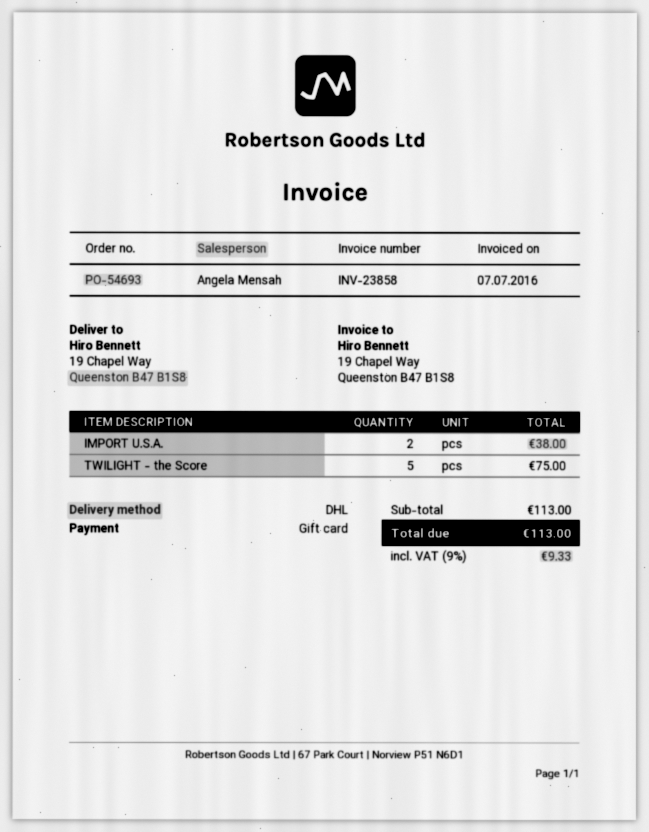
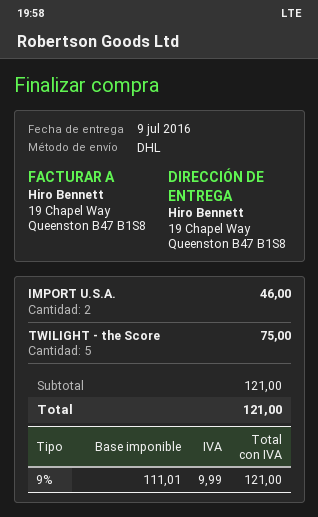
IMPORT U.S.A.: 2 for 38.00 -> 2 for 46.00
subtotal: 113.00 -> 121.00
tax: 9% = 9.33 -> 9% = 9.99
total: 113.00 -> 121.00

